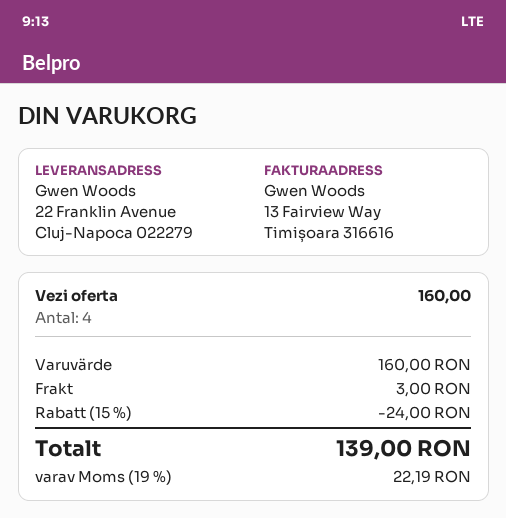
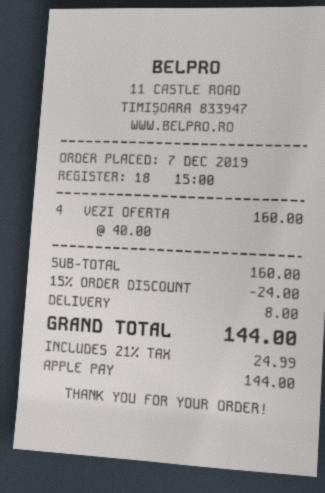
shipping: 3.00 -> 8.00
tax: 19% = 22.19 -> 21% = 24.99
total: 139.00 -> 144.00

